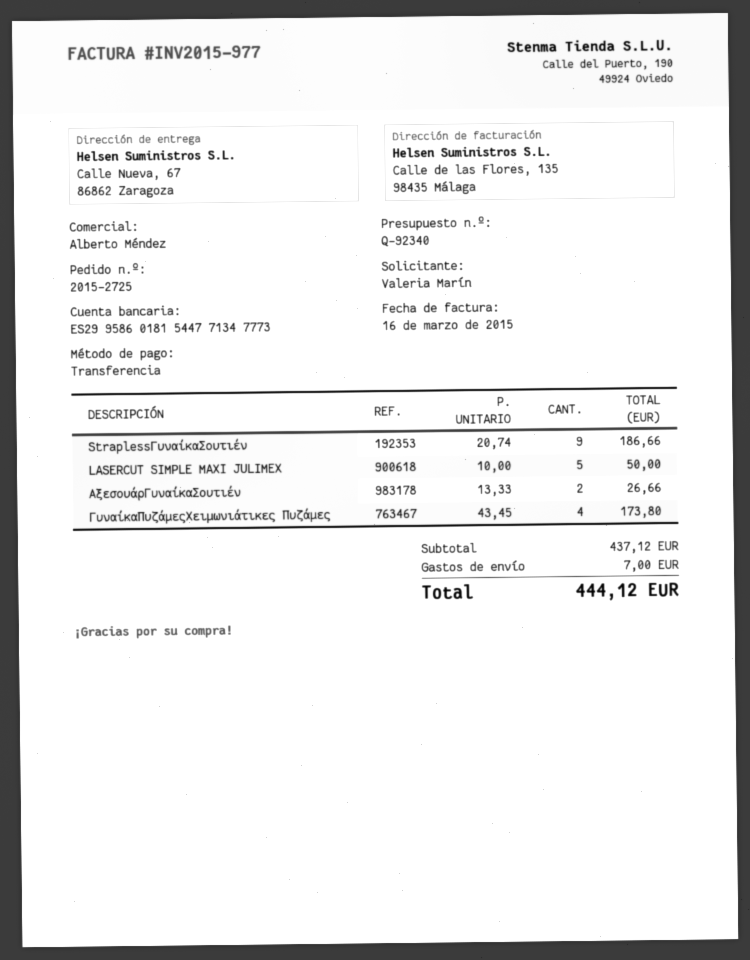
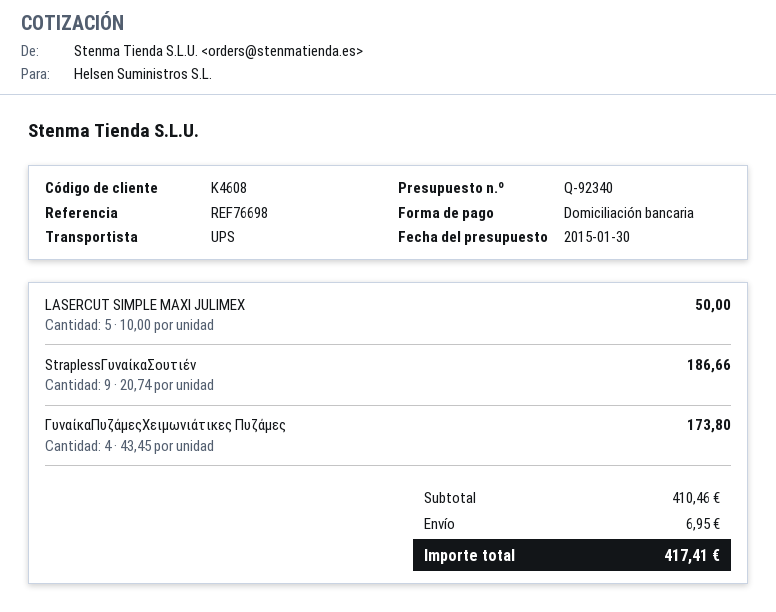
payment method: bank transfer -> direct debit
ΑξεσουάρΓυναίκαΣουτιέν: 2 x 13.33 = 26.66 -> none
subtotal: 437.12 -> 410.46
shipping: 7.00 -> 6.95
total: 444.12 -> 417.41

